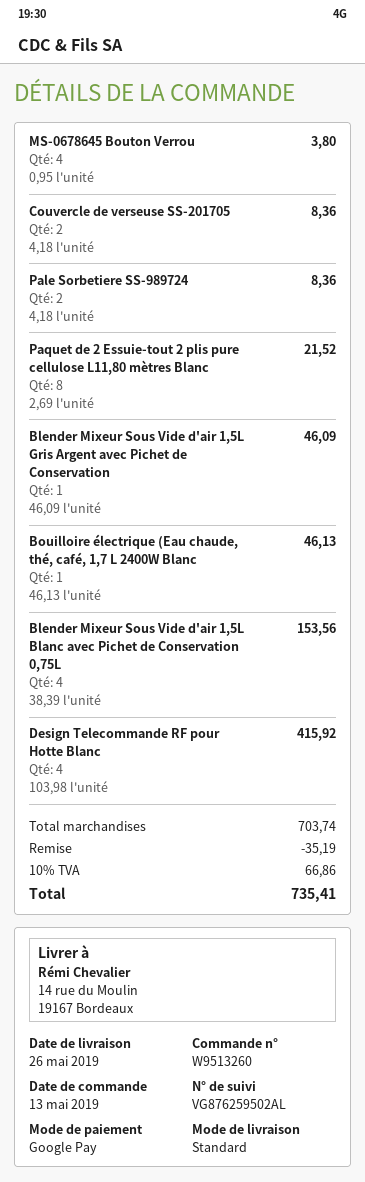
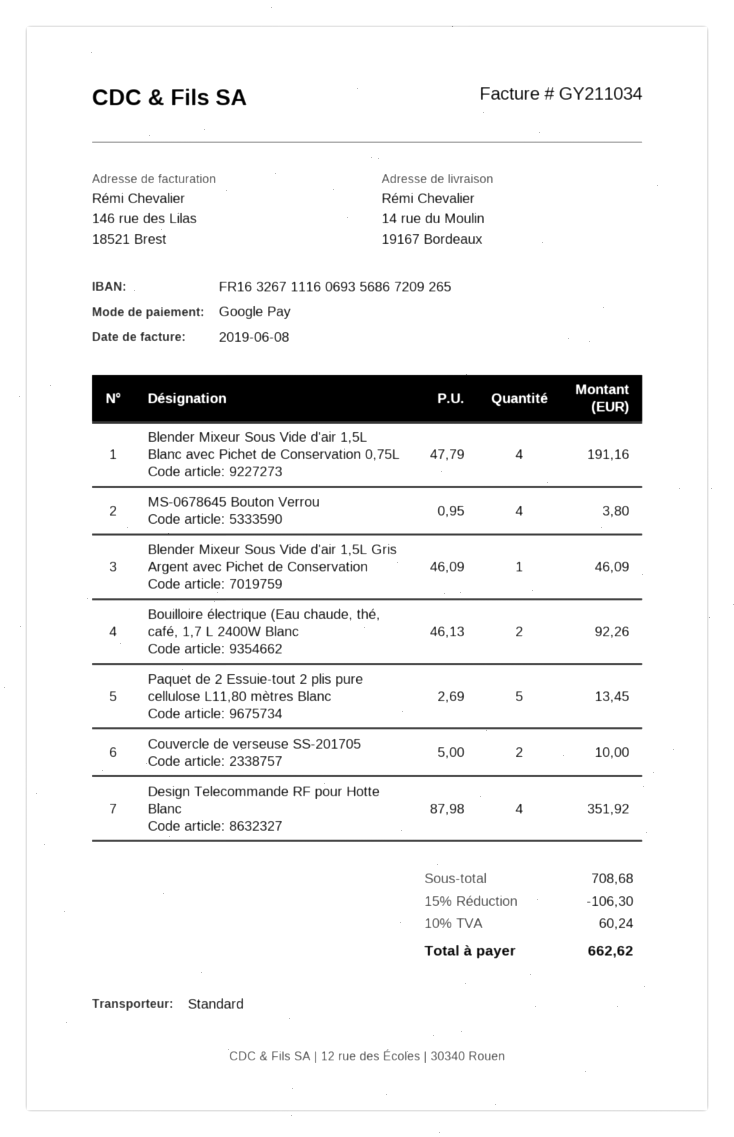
Couvercle de verseuse SS-201705: 2 x 4.18 = 8.36 -> 2 x 5.00 = 10.00
Pale Sorbetiere SS-989724: 2 x 4.18 = 8.36 -> none
Paquet de 2 Essuie-tout 2 plis pure cellulose L11,80 mètres Blanc: 8 x 2.69 = 21.52 -> 5 x 2.69 = 13.45
Bouilloire électrique (Eau chaude, thé, café, 1,7 L 2400W Blanc: 1 x 46.13 = 46.13 -> 2 x 46.13 = 92.26
Blender Mixeur Sous Vide d'air 1,5L Blanc avec Pichet de Conservation 0,75L: 4 x 38.39 = 153.56 -> 4 x 47.79 = 191.16
Design Telecommande RF pour Hotte Blanc: 4 x 103.98 = 415.92 -> 4 x 87.98 = 351.92
subtotal: 703.74 -> 708.68
discount: 35.19 -> 106.30
tax: 10% = 66.86 -> 10% = 60.24
total: 735.41 -> 662.62

